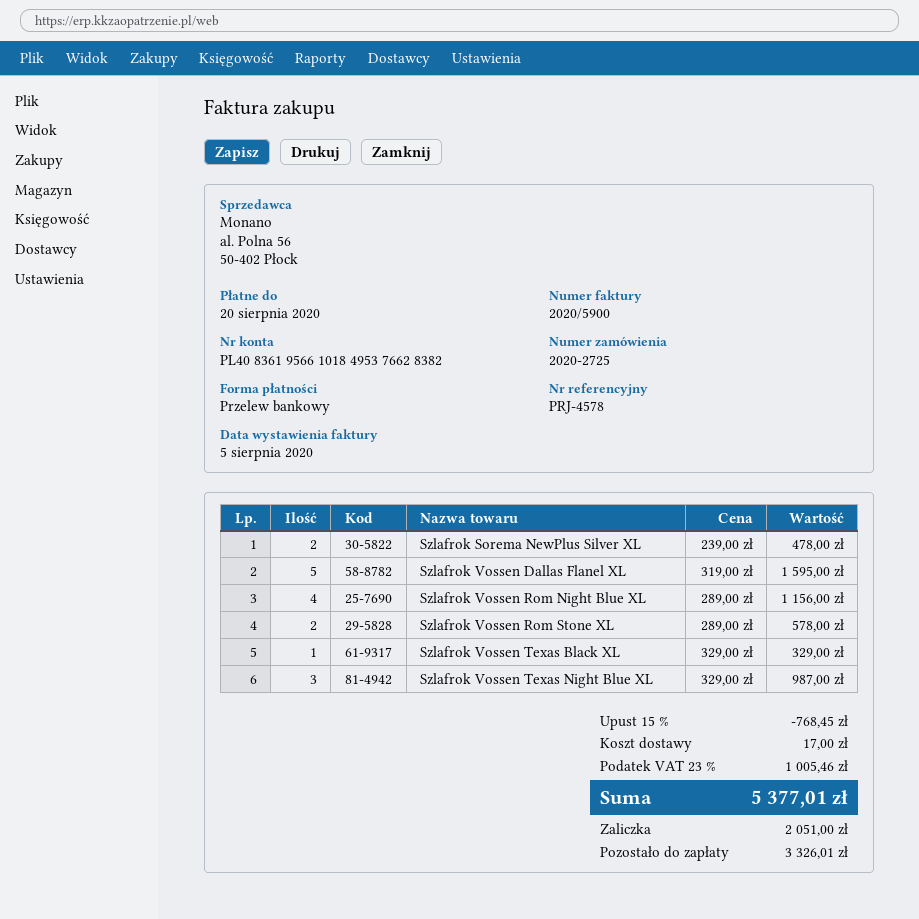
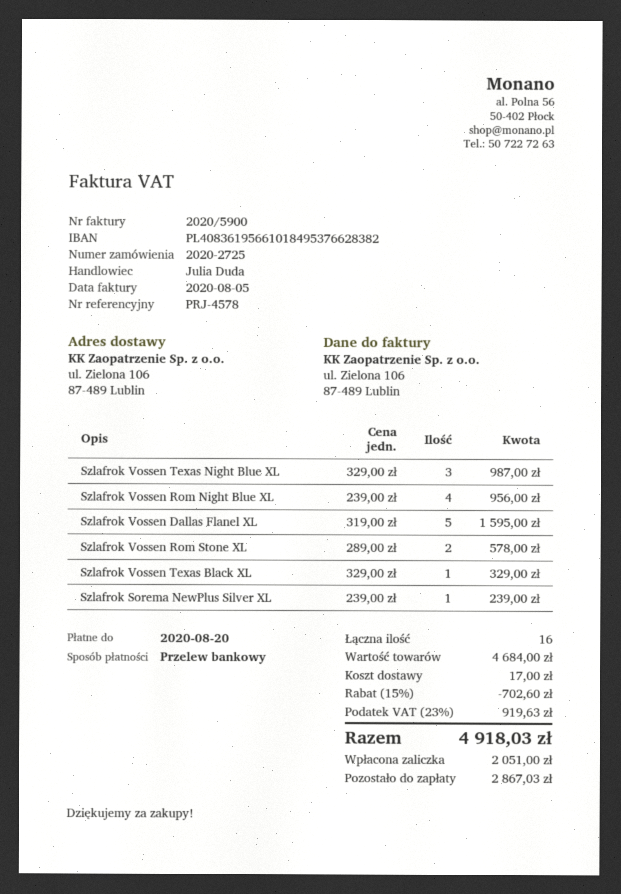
Szlafrok Sorema NewPlus Silver XL: 2 x 239.00 = 478.00 -> 1 x 239.00 = 239.00
Szlafrok Vossen Rom Night Blue XL: 4 x 289.00 = 1156.00 -> 4 x 239.00 = 956.00
discount: 15% = 768.45 -> 15% = 702.60
tax: 23% = 1005.46 -> 23% = 919.63
total: 5377.01 -> 4918.03
balance: 3326.01 -> 2867.03

